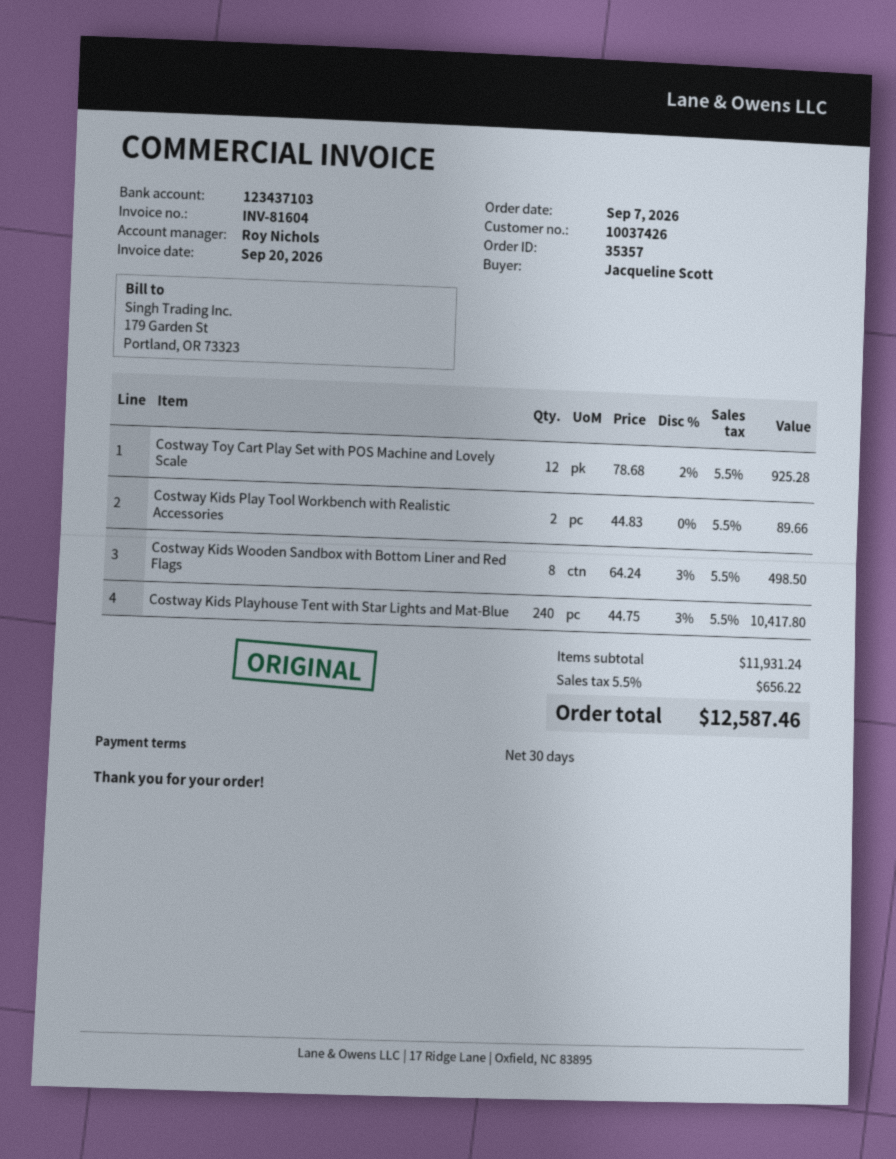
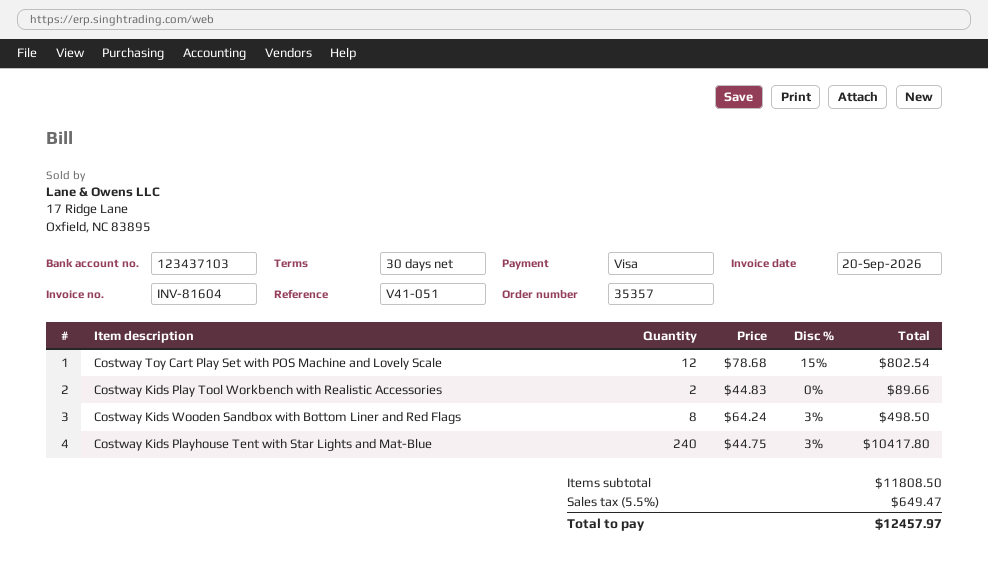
Costway Toy Cart Play Set with POS Machine and Lovely Scale: 12 x 78.68 - 2% = 925.28 -> 12 x 78.68 - 15% = 802.54
subtotal: 11931.24 -> 11808.50
tax: 5.5% = 656.22 -> 5.5% = 649.47
total: 12587.46 -> 12457.97

